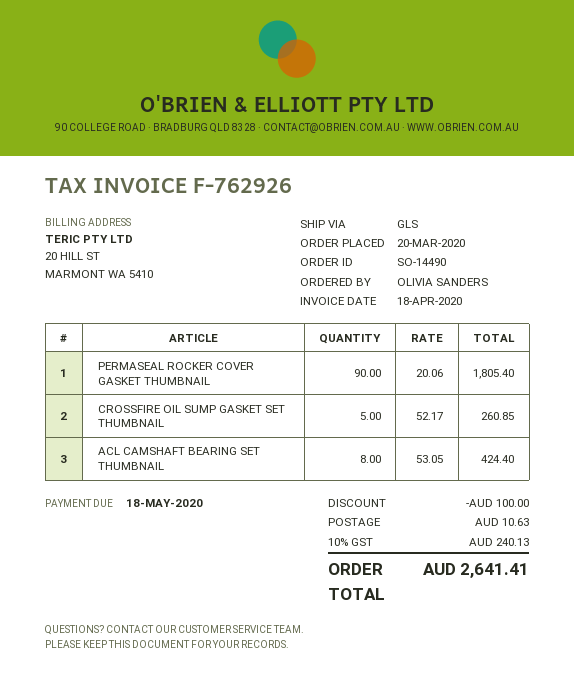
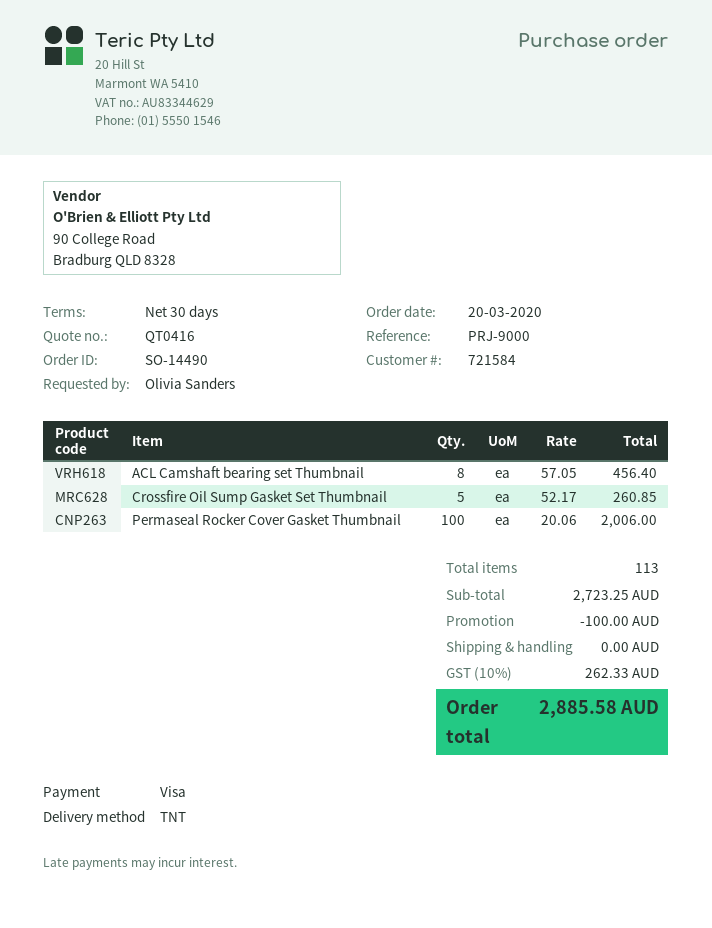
shipping method: GLS -> TNT
PERMASEAL ROCKER COVER GASKET THUMBNAIL: 90 x 20.06 = 1805.40 -> 100 x 20.06 = 2006.00
ACL CAMSHAFT BEARING SET THUMBNAIL: 8 x 53.05 = 424.40 -> 8 x 57.05 = 456.40
shipping: 10.63 -> 0.00
tax: 10% = 240.13 -> 10% = 262.33
total: 2641.41 -> 2885.58

